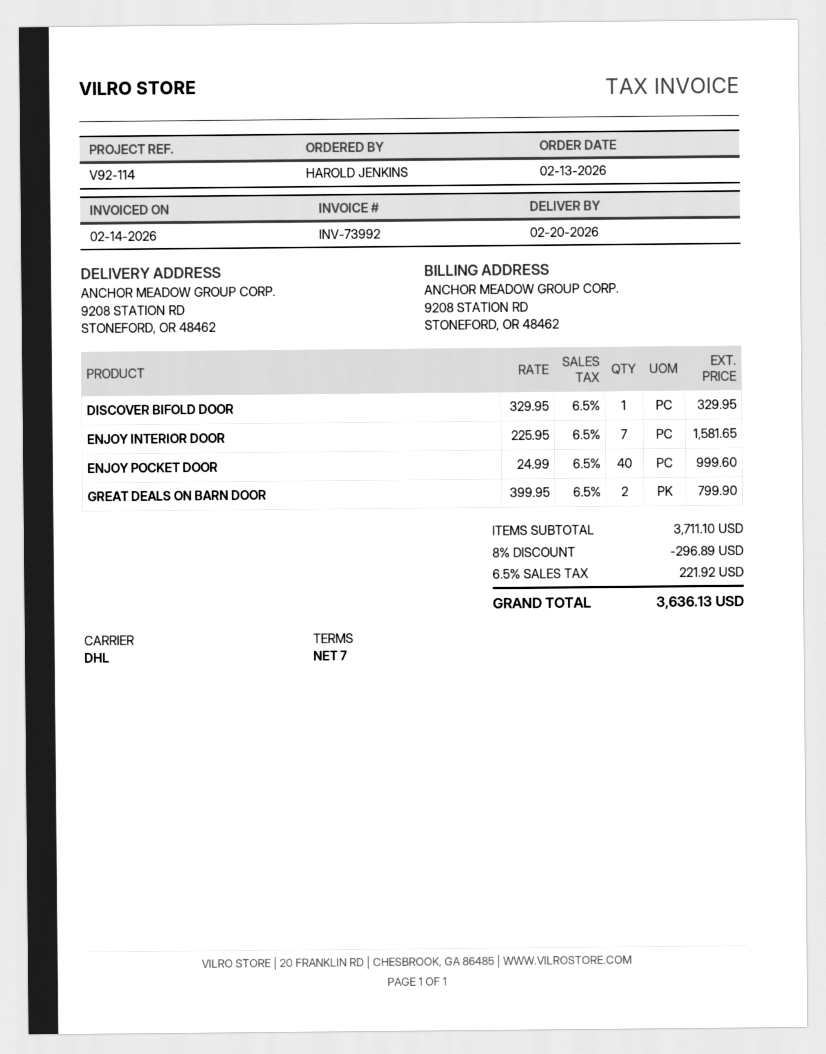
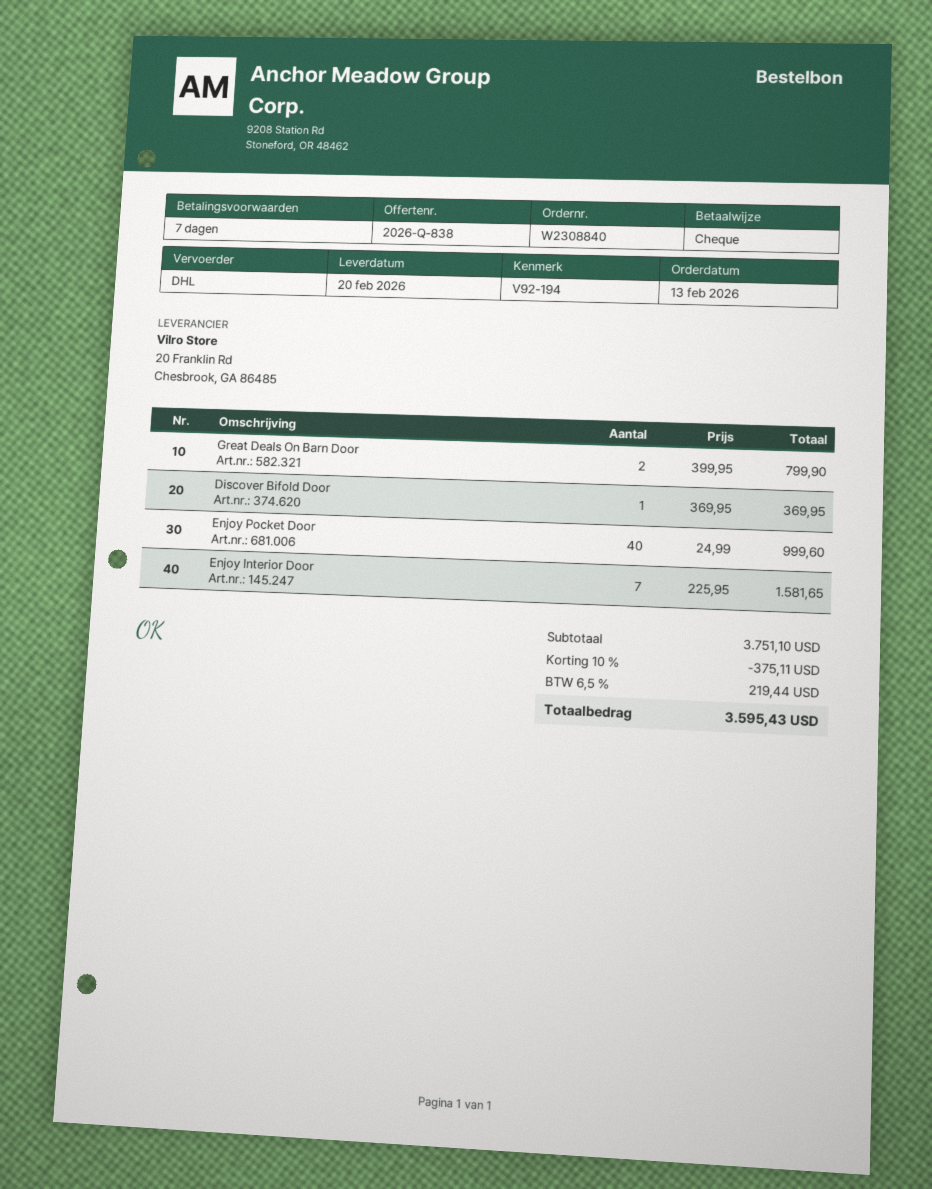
reference: V92-114 -> V92-194
DISCOVER BIFOLD DOOR: 1 x 329.95 = 329.95 -> 1 x 369.95 = 369.95
subtotal: 3711.10 -> 3751.10
discount: 8% = 296.89 -> 10% = 375.11
tax: 6.5% = 221.92 -> 6.5% = 219.44
total: 3636.13 -> 3595.43

